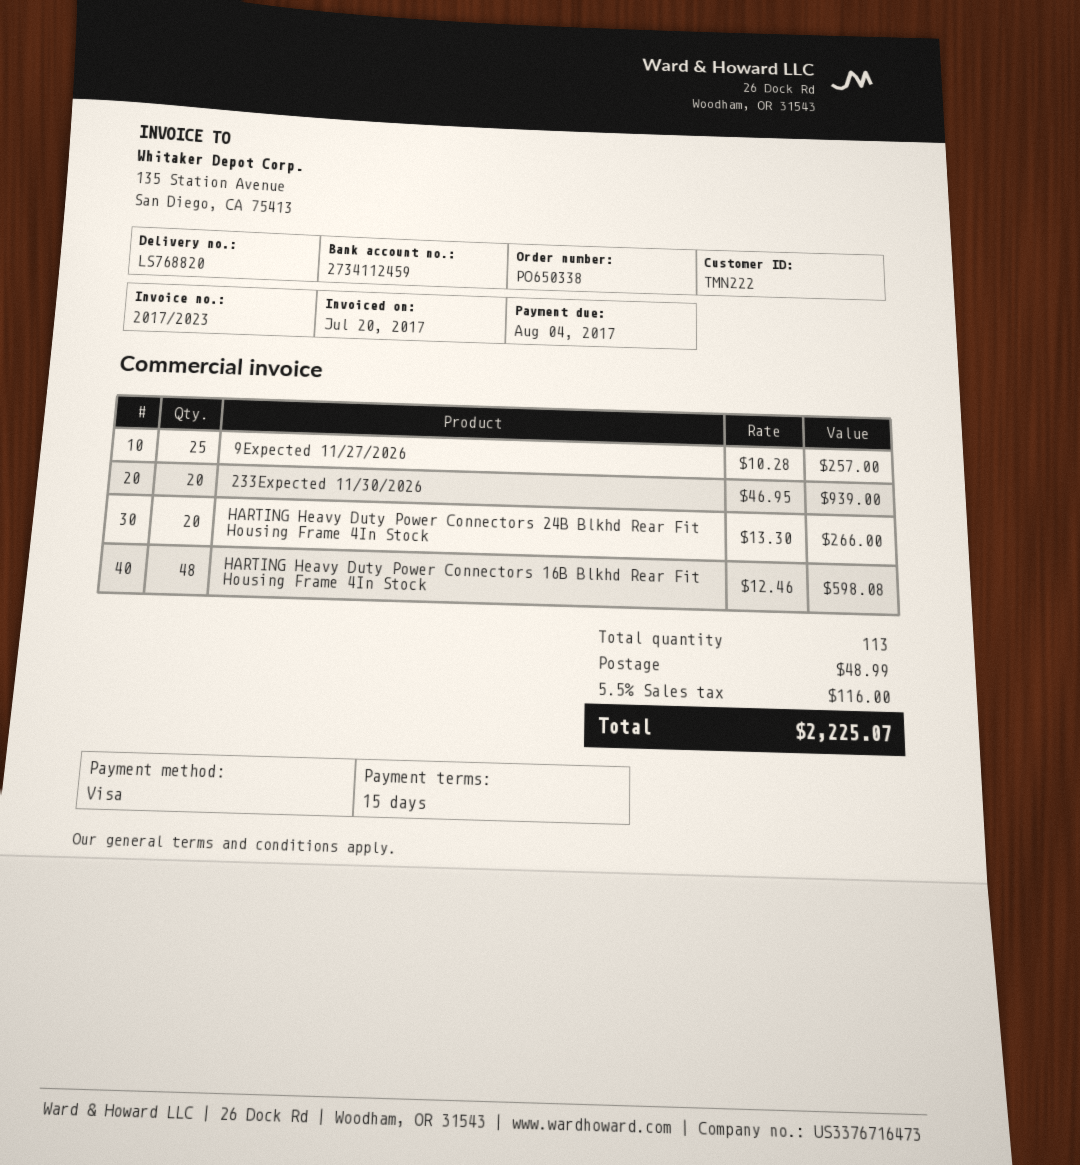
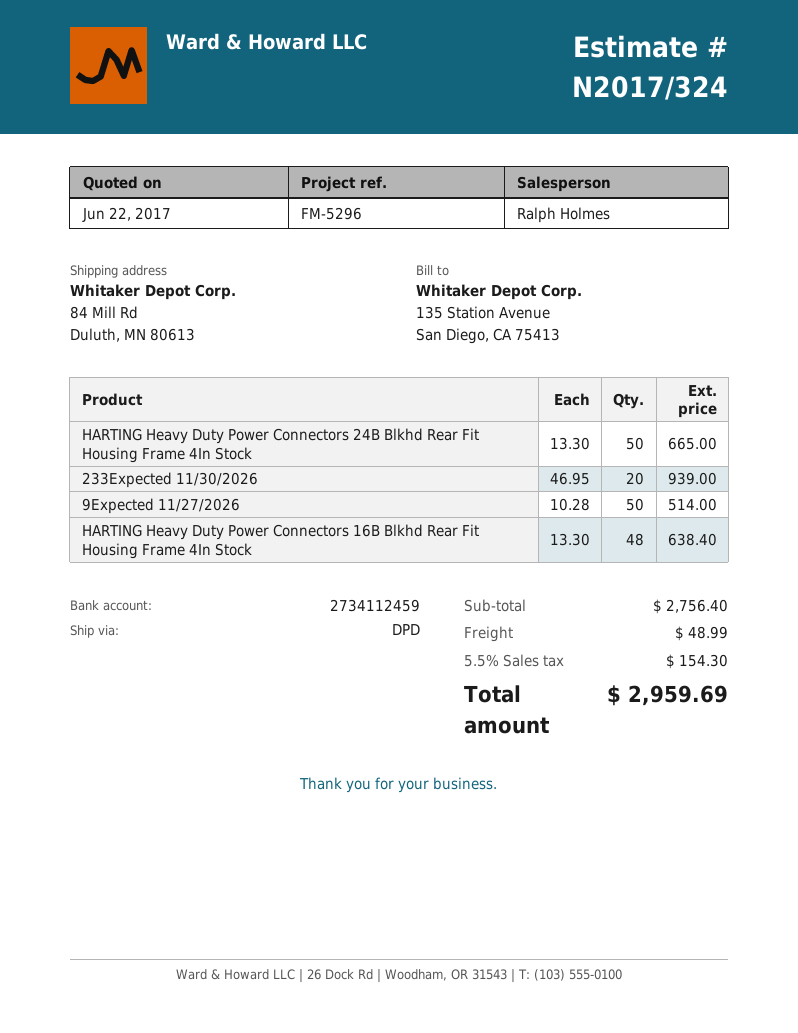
9Expected 11/27/2026: 25 x 10.28 = 257.00 -> 50 x 10.28 = 514.00
HARTING Heavy Duty Power Connectors 24B Blkhd Rear Fit Housing Frame 4In Stock: 20 x 13.30 = 266.00 -> 50 x 13.30 = 665.00
HARTING Heavy Duty Power Connectors 16B Blkhd Rear Fit Housing Frame 4In Stock: 48 x 12.46 = 598.08 -> 48 x 13.30 = 638.40
tax: 5.5% = 116.00 -> 5.5% = 154.30
total: 2225.07 -> 2959.69

